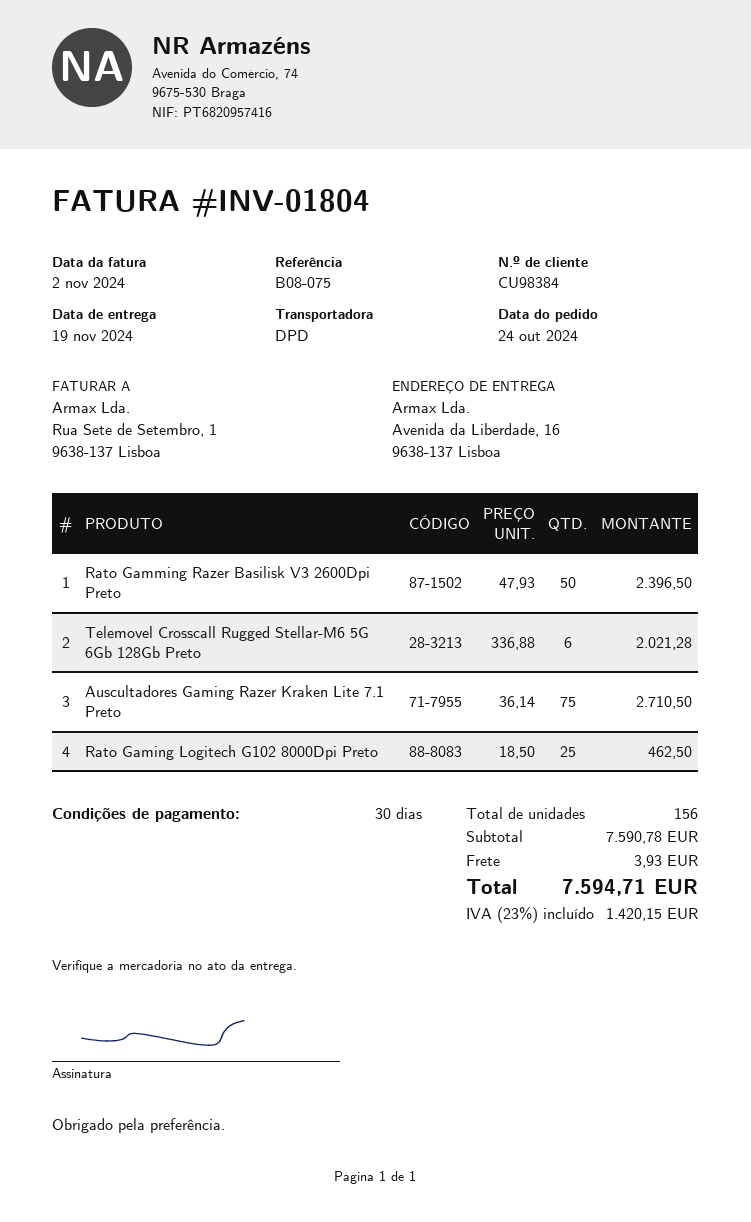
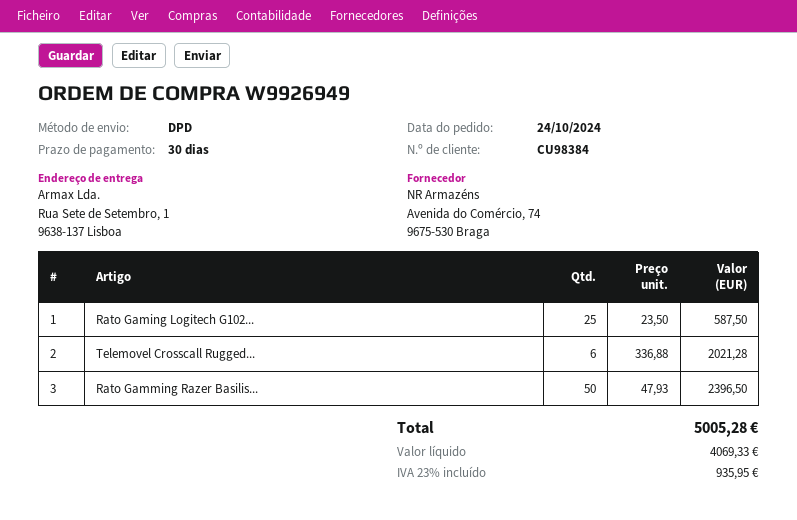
ship to: Avenida da Liberdade, 16, 9638-137 Lisboa -> Rua Sete de Setembro, 1, 9638-137 Lisboa
Auscultadores Gaming Razer Kraken Lite 7.1 Preto: 75 x 36.14 = 2710.50 -> none
Rato Gaming Logitech G102 8000Dpi Preto: 25 x 18.50 = 462.50 -> 25 x 23.50 = 587.50
shipping: 3.93 -> none
tax: 23% = 1420.15 -> 23% = 935.95
total: 7594.71 -> 5005.28

